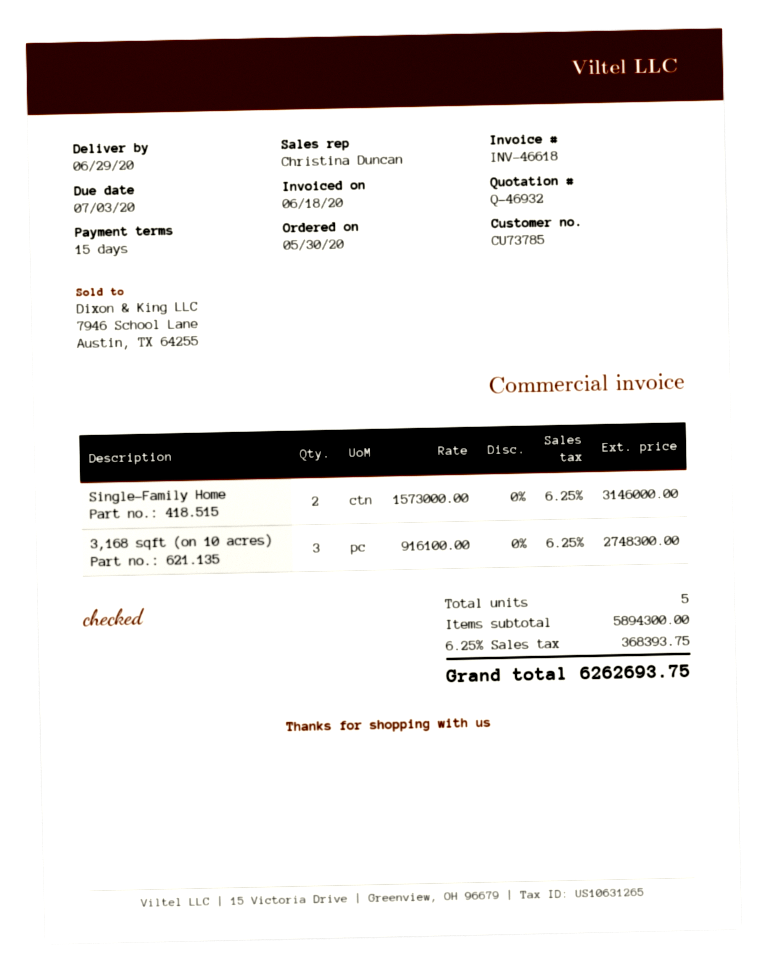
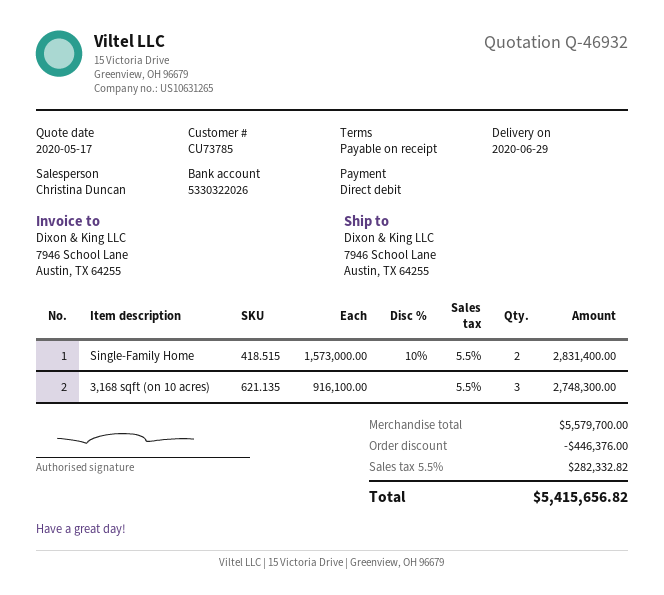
payment terms: 15 days -> on receipt
Single-Family Home: 2 x 1573000.00 = 3146000.00 -> 2 x 1573000.00 - 10% = 2831400.00
subtotal: 5894300.00 -> 5579700.00
discount: none -> 446376.00
tax: 6.25% = 368393.75 -> 5.5% = 282332.82
total: 6262693.75 -> 5415656.82

